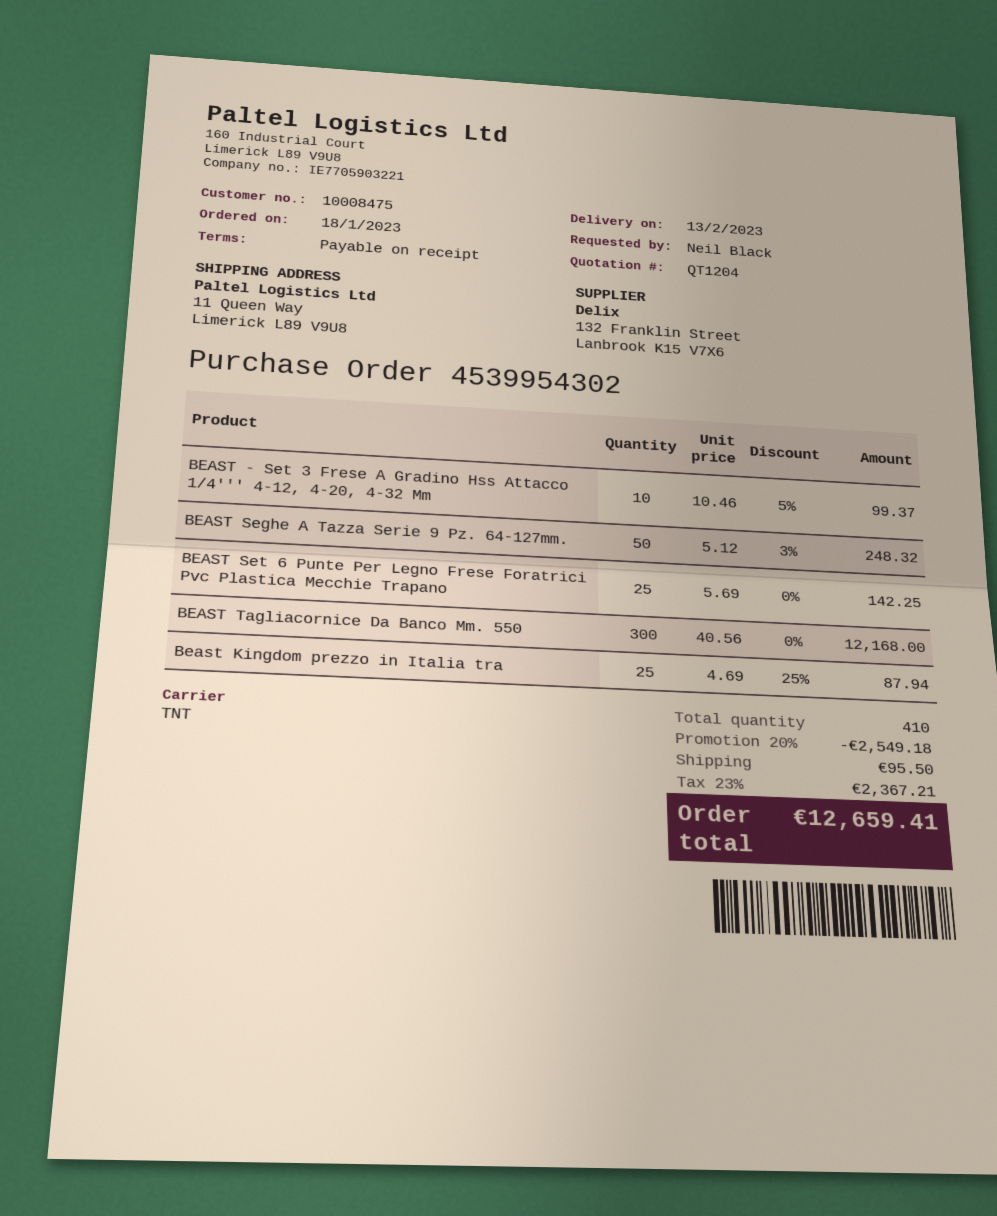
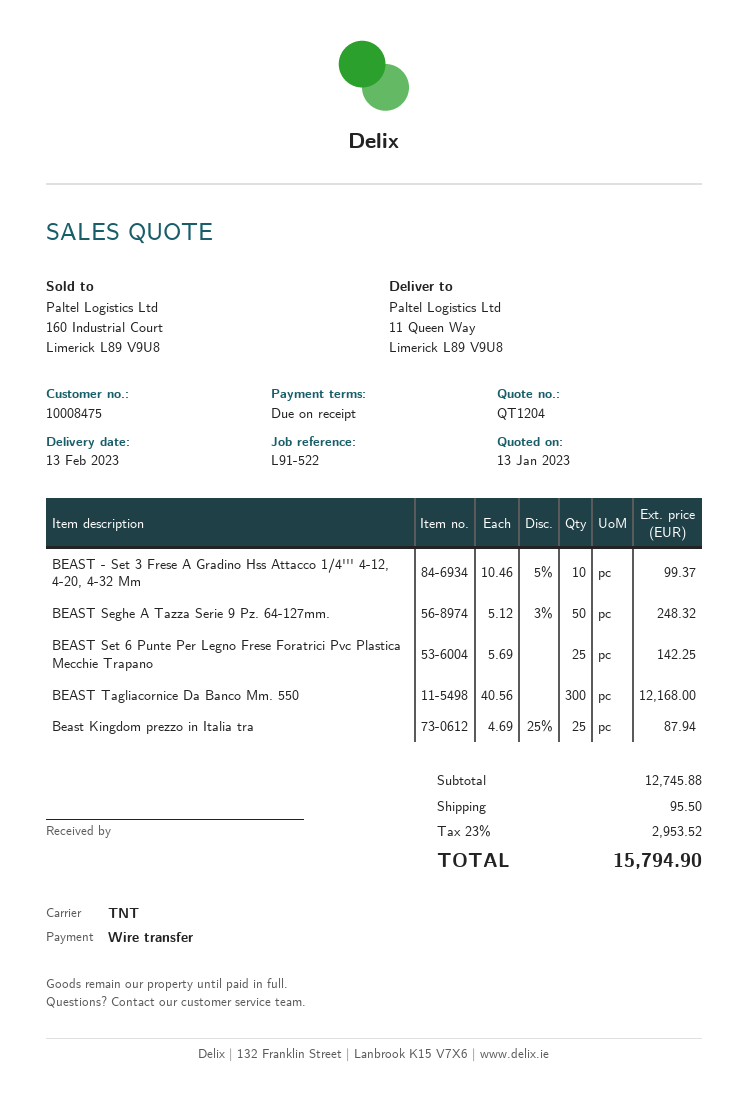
discount: 20% = 2549.18 -> none
tax: 23% = 2367.21 -> 23% = 2953.52
total: 12659.41 -> 15794.90

